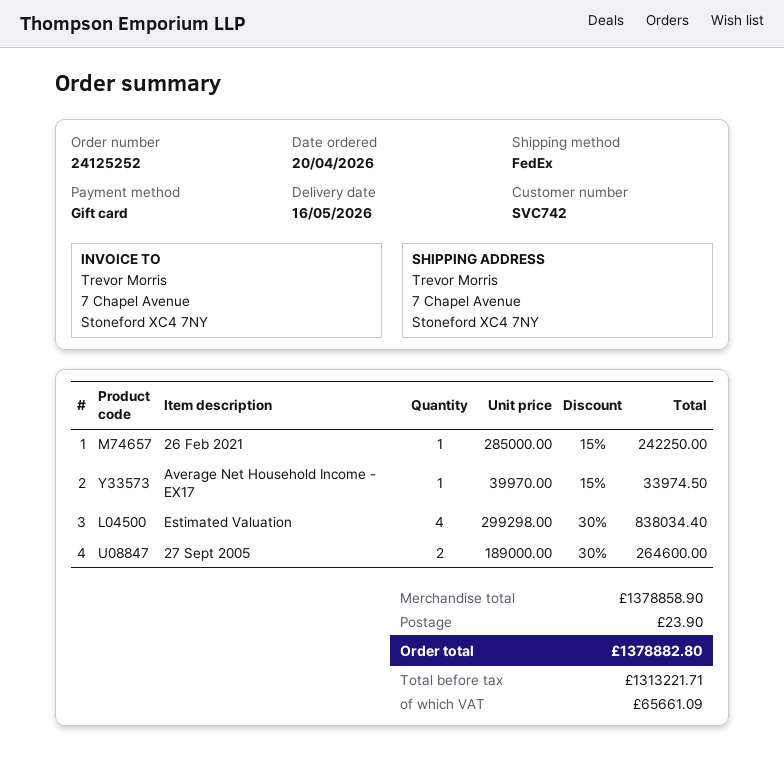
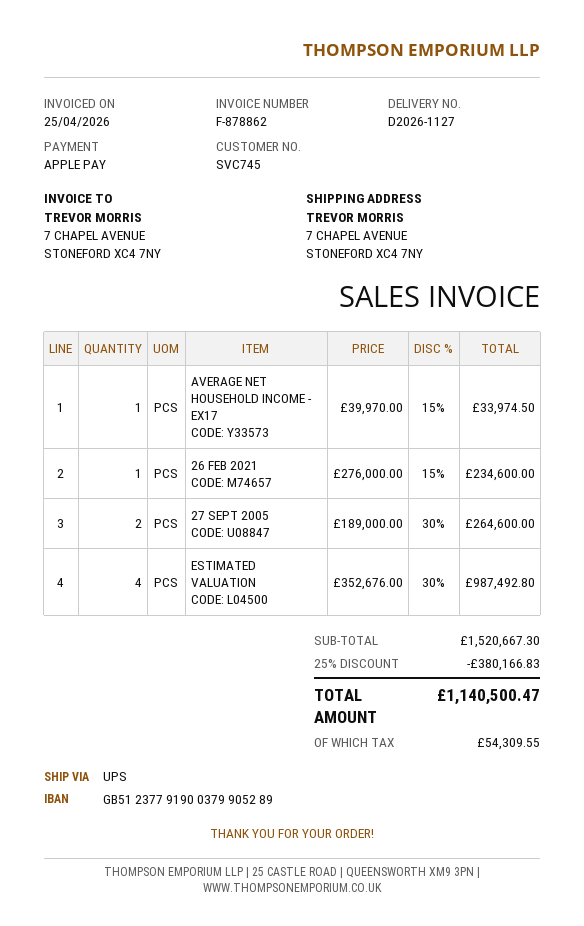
customer number: SVC742 -> SVC745
payment method: gift card -> Apple Pay
shipping method: FedEx -> UPS
26 Feb 2021: 1 x 285000.00 - 15% = 242250.00 -> 1 x 276000.00 - 15% = 234600.00
Estimated Valuation: 4 x 299298.00 - 30% = 838034.40 -> 4 x 352676.00 - 30% = 987492.80
subtotal: 1378858.90 -> 1520667.30
discount: none -> 25% = 380166.83
shipping: 23.90 -> none
tax: 65661.09 -> 54309.55
total: 1378882.80 -> 1140500.47

